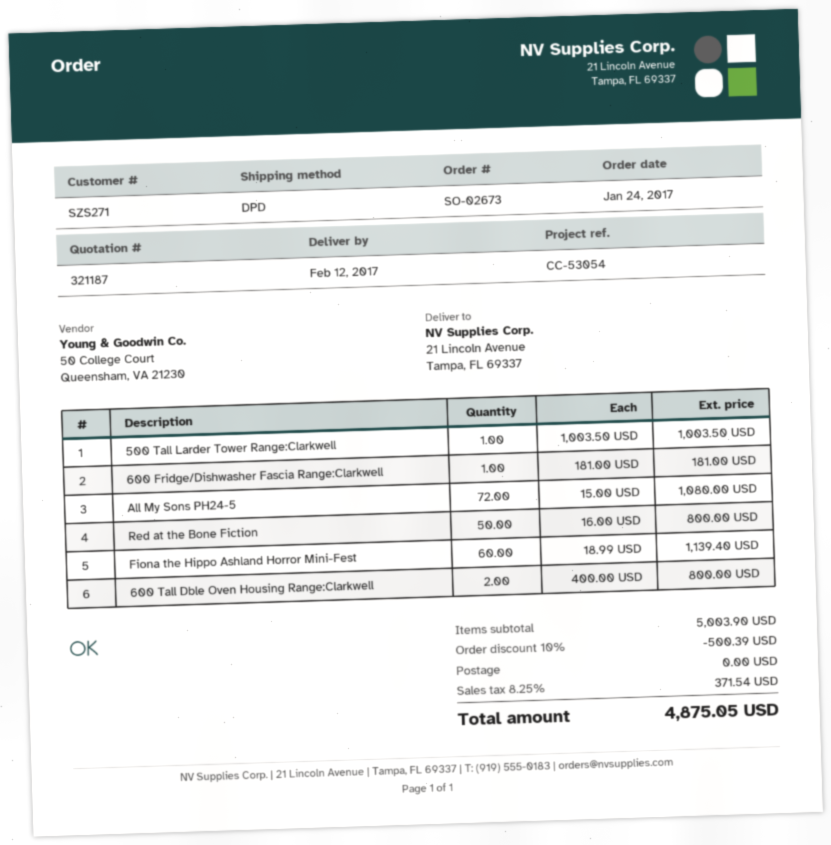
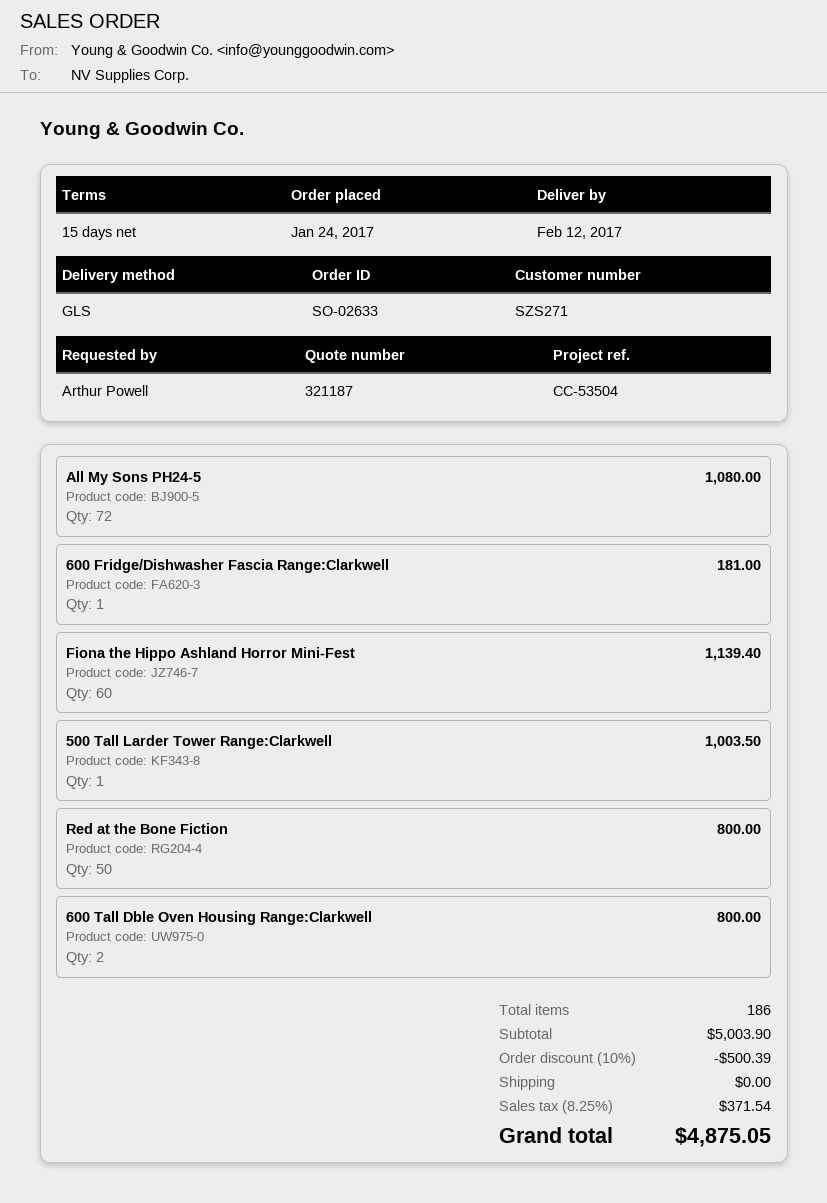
order number: SO-02673 -> SO-02633
reference: CC-53054 -> CC-53504
shipping method: DPD -> GLS

